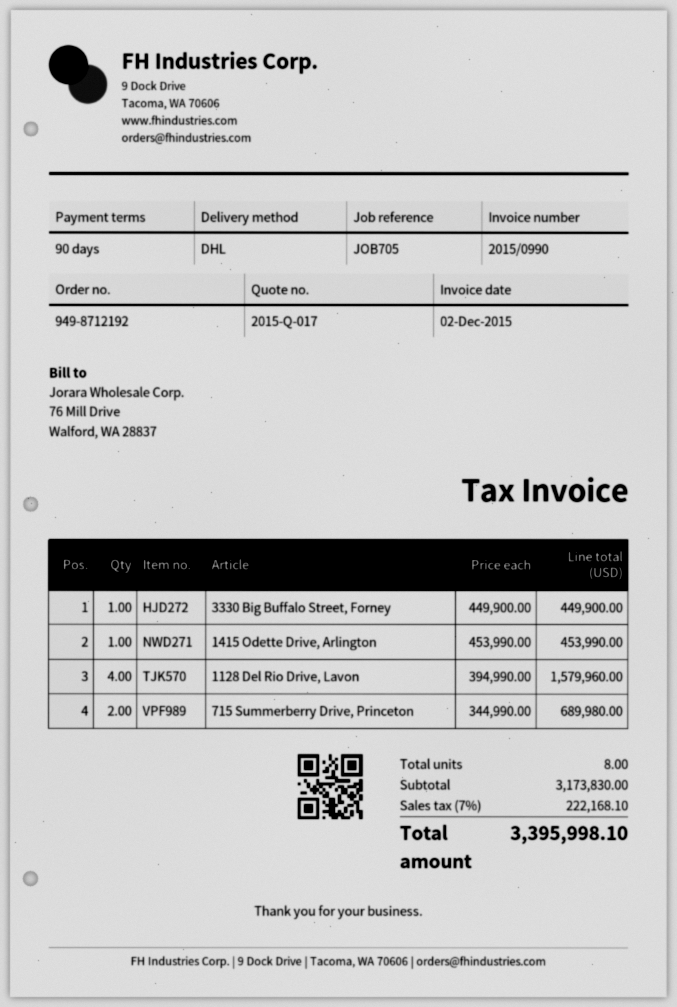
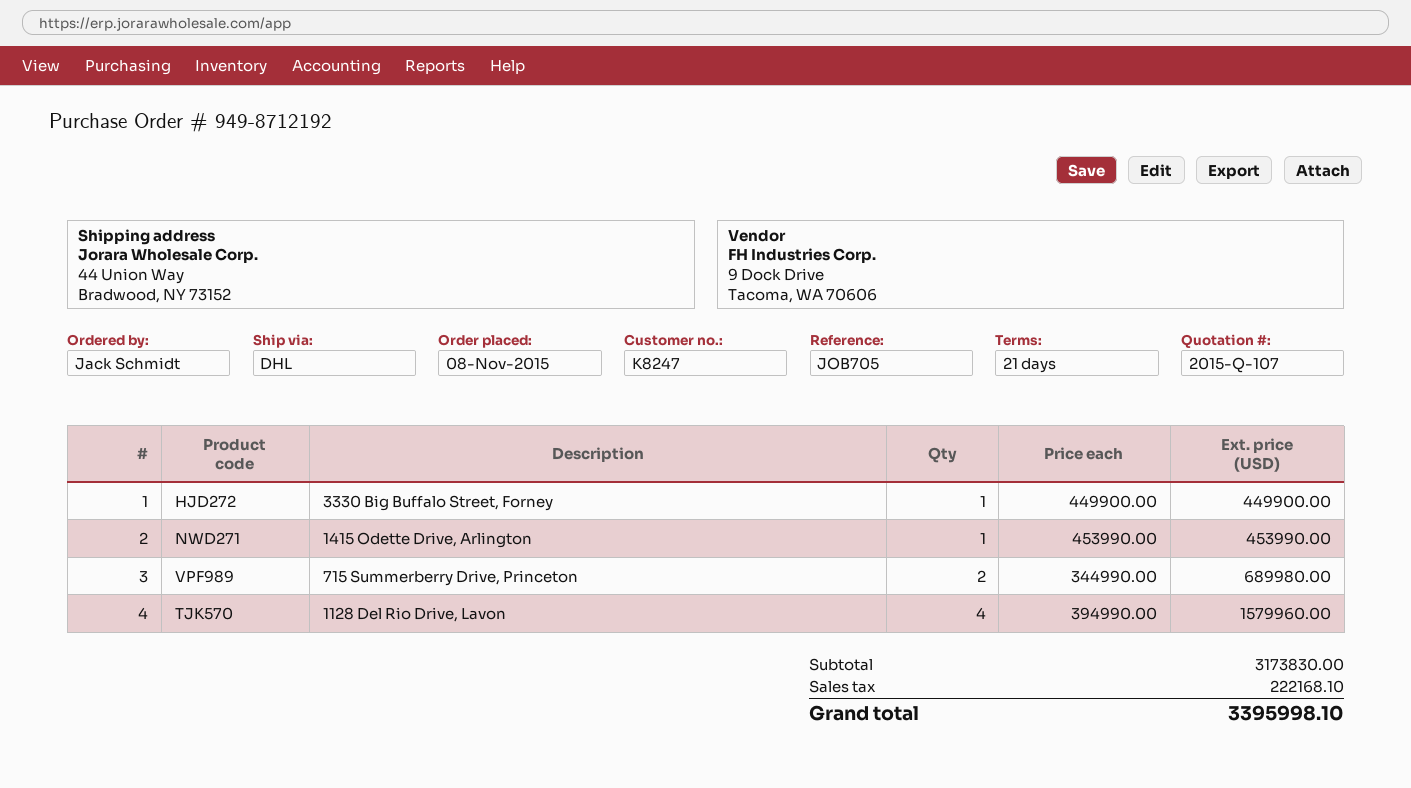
quote number: 2015-Q-017 -> 2015-Q-107
payment terms: 90 days -> 21 days

